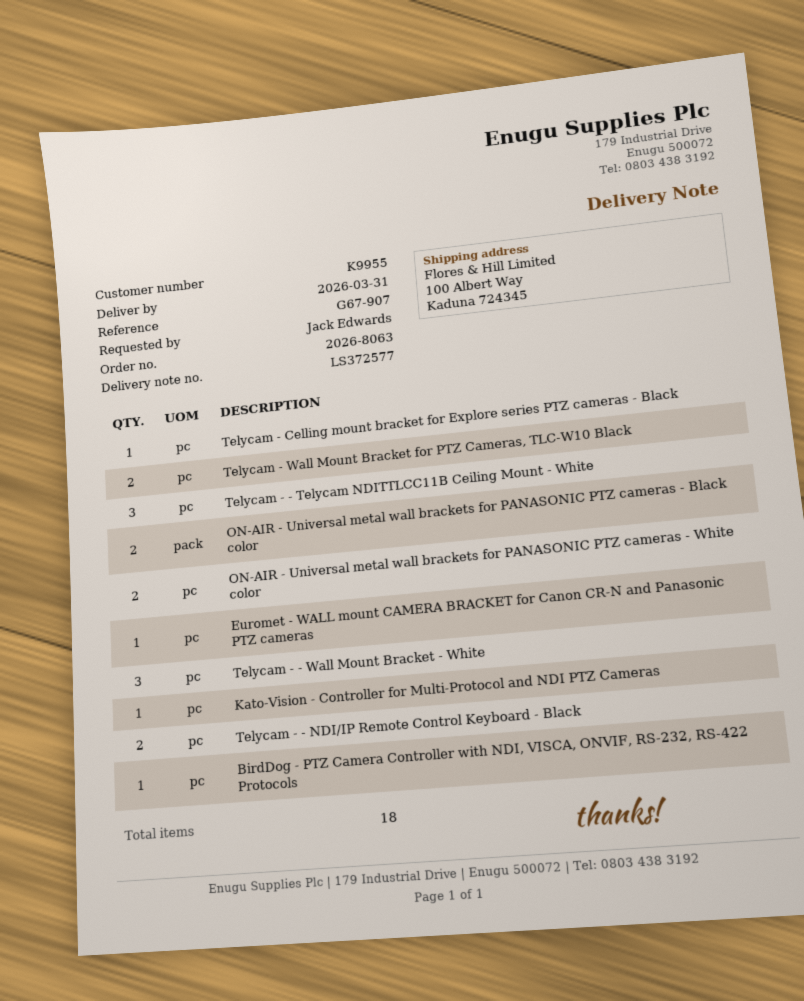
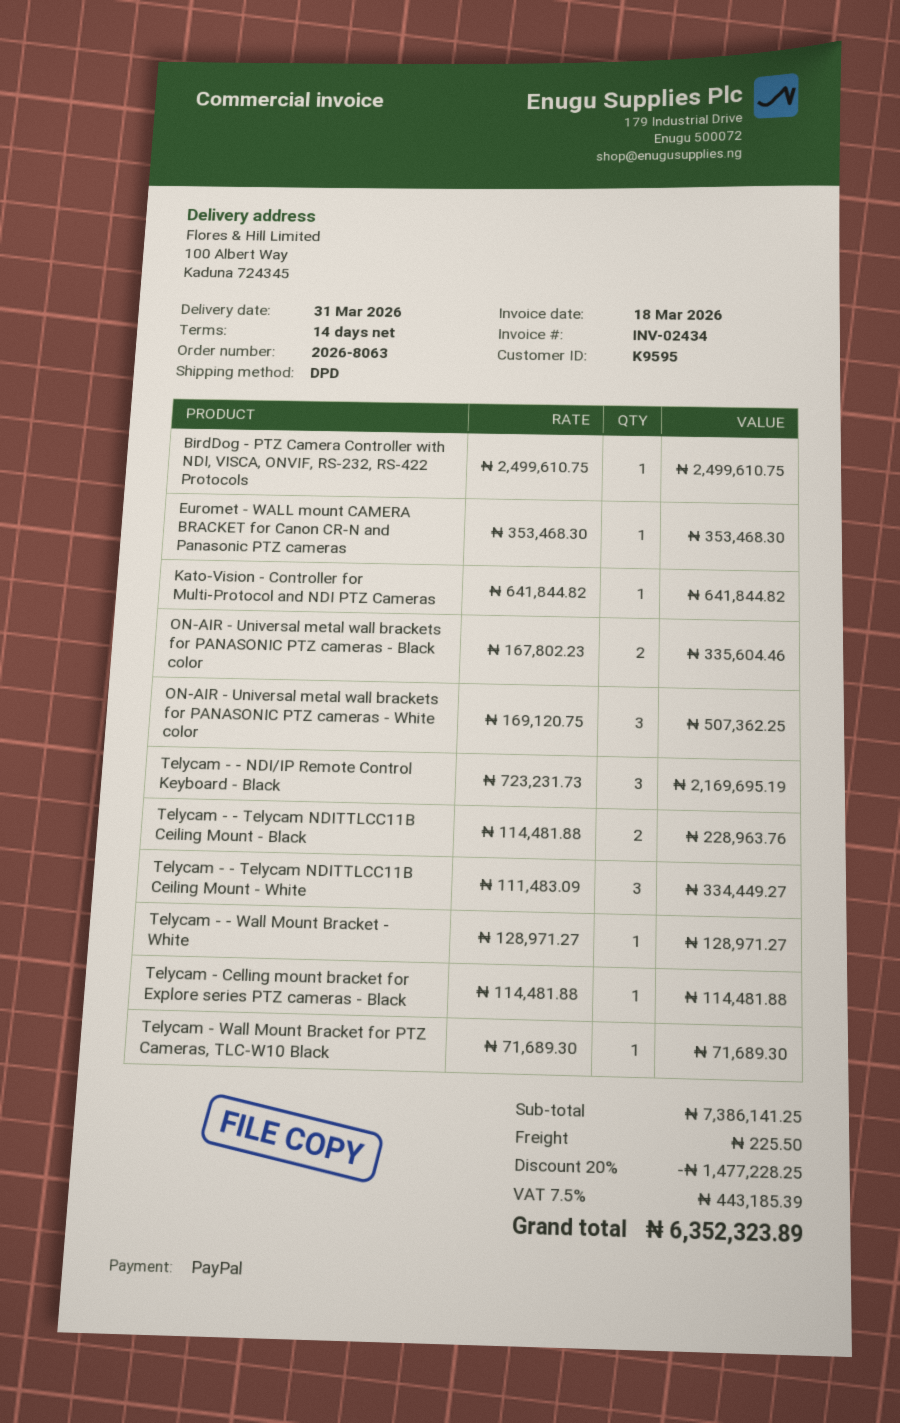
customer number: K9955 -> K9595
Telycam - Wall Mount Bracket for PTZ Cameras, TLC-W10 Black: 2 -> 1
ON-AIR - Universal metal wall brackets for PANASONIC PTZ cameras - White color: 2 -> 3
Telycam - - Wall Mount Bracket - White: 3 -> 1
Telycam - - NDI/IP Remote Control Keyboard - Black: 2 -> 3
Telycam - - Telycam NDITTLCC11B Ceiling Mount - Black: none -> 2

